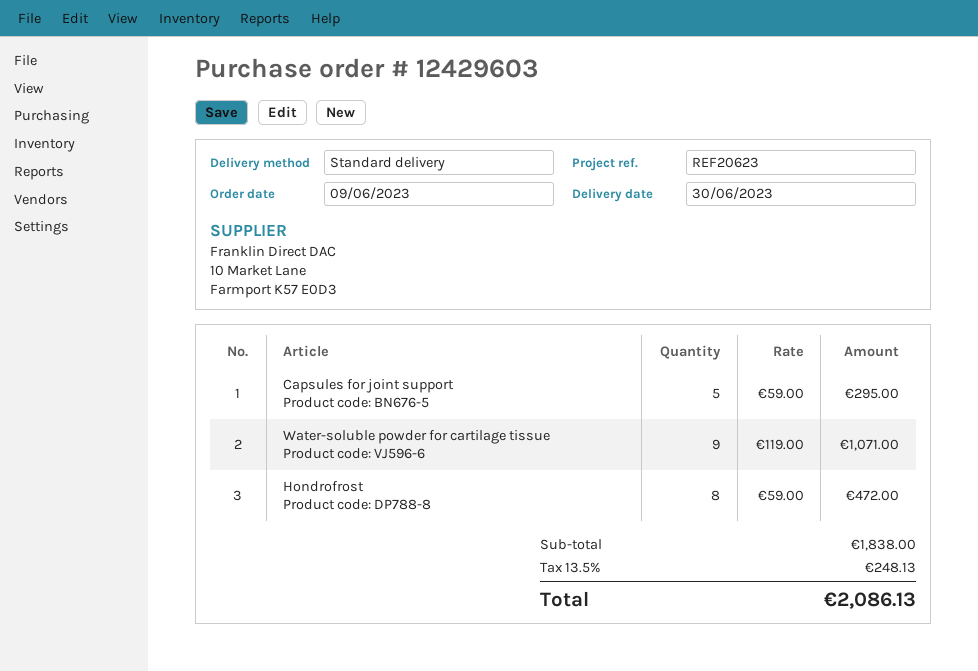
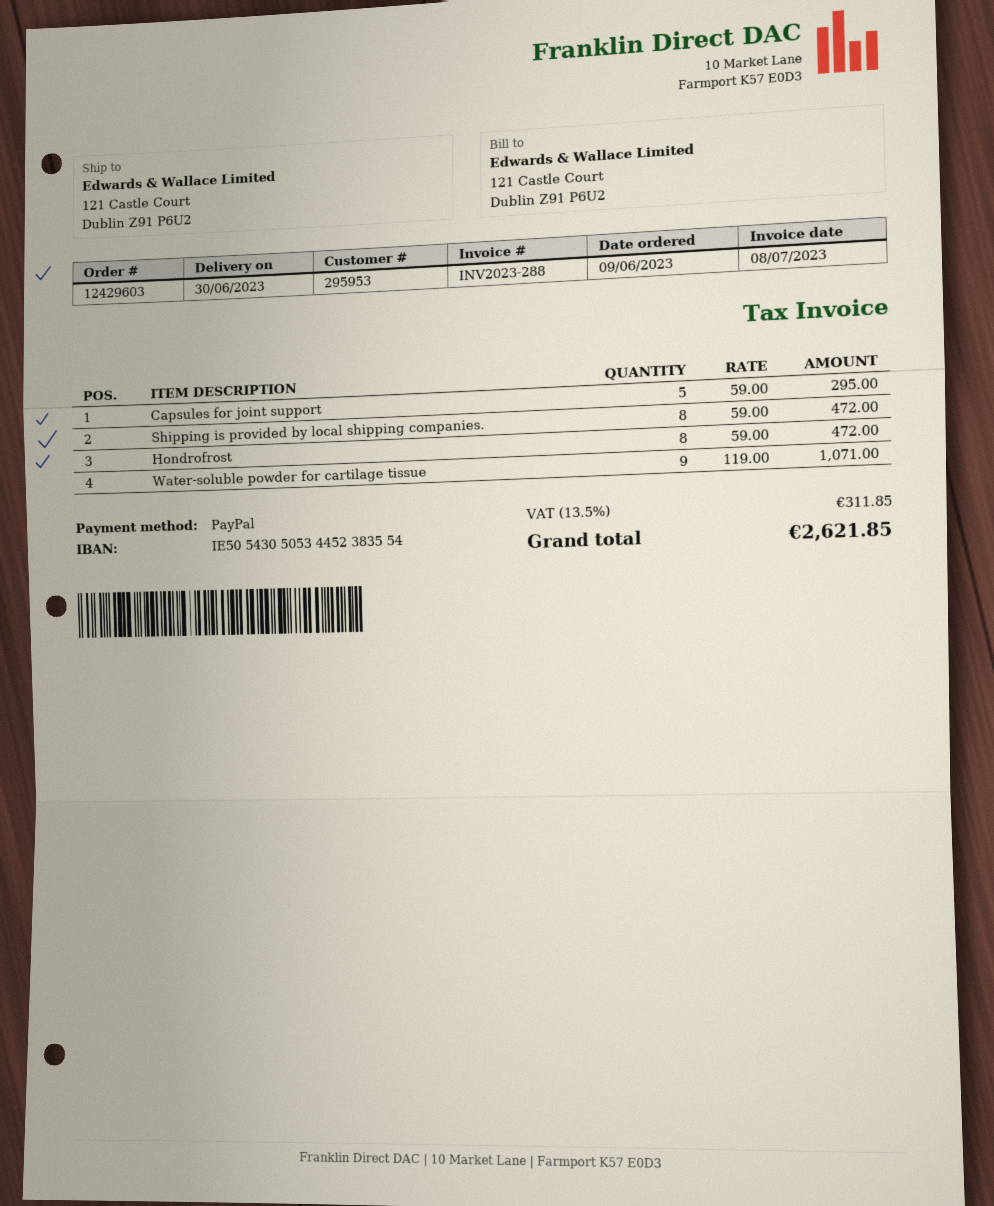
Shipping is provided by local shipping companies.: none -> 8 x 59.00 = 472.00
tax: 13.5% = 248.13 -> 13.5% = 311.85
total: 2086.13 -> 2621.85

